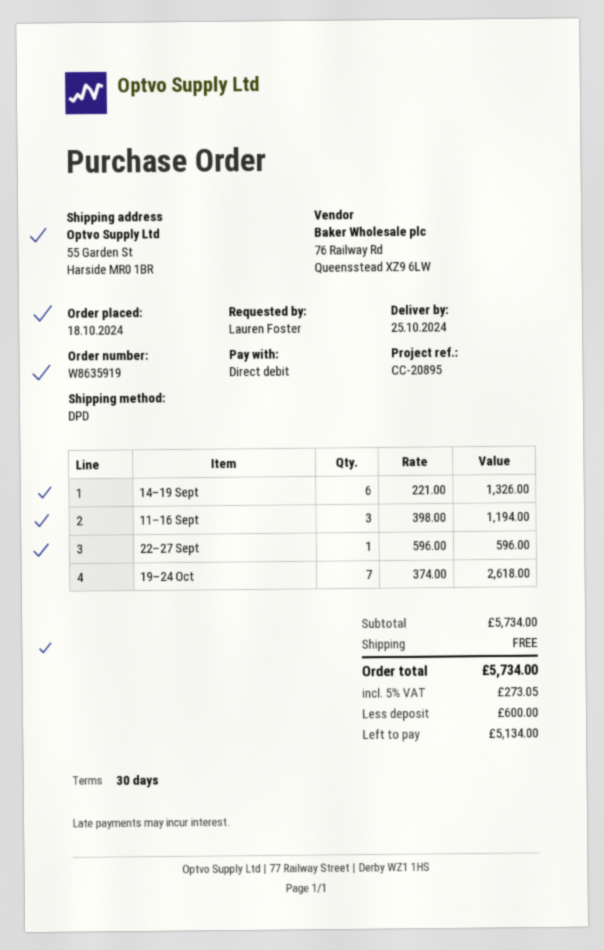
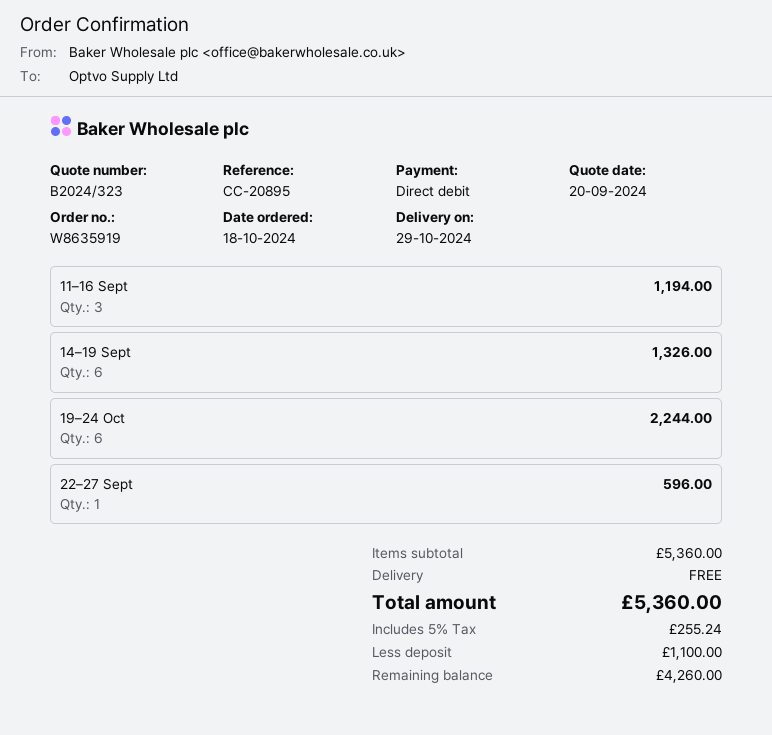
delivery date: 2024-10-25 -> 2024-10-29
19–24 Oct: 7 for 2618.00 -> 6 for 2244.00
subtotal: 5734.00 -> 5360.00
tax: 5% = 273.05 -> 5% = 255.24
total: 5734.00 -> 5360.00
deposit: 600.00 -> 1100.00
balance: 5134.00 -> 4260.00

